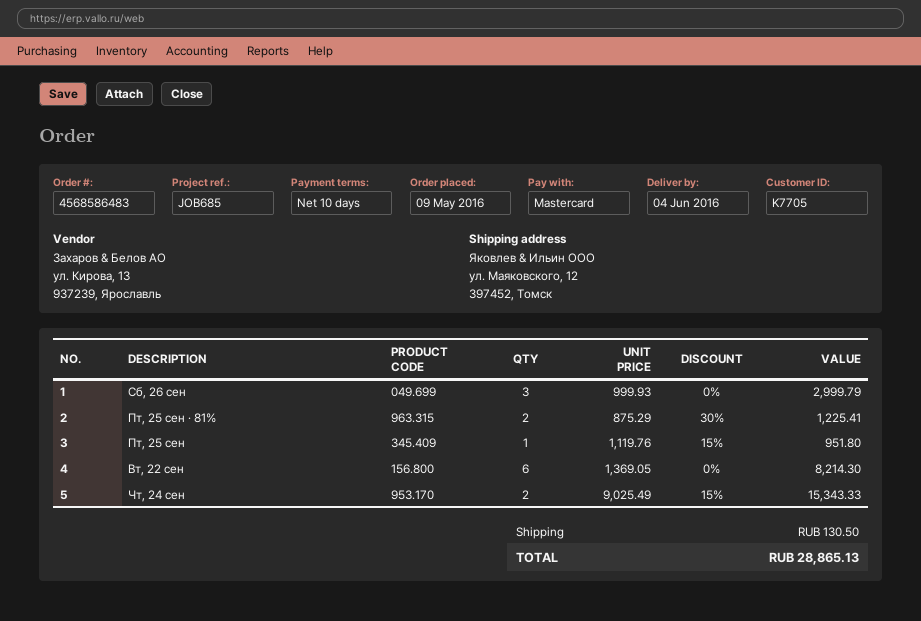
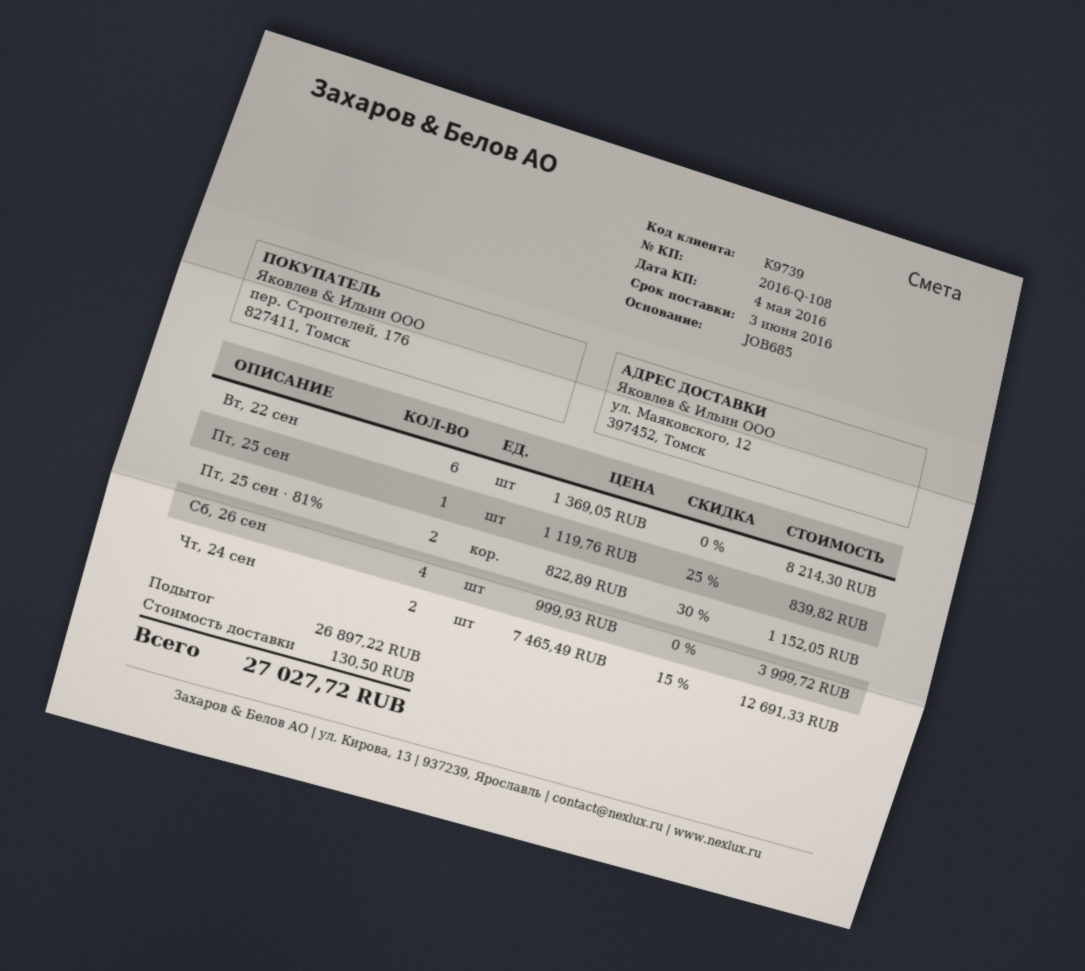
delivery date: 2016-06-04 -> 2016-06-03
customer number: K7705 -> K9739
Сб, 26 сен: 3 x 999.93 = 2999.79 -> 4 x 999.93 = 3999.72
Пт, 25 сен · 81%: 2 x 875.29 - 30% = 1225.41 -> 2 x 822.89 - 30% = 1152.05
Пт, 25 сен: 1 x 1119.76 - 15% = 951.80 -> 1 x 1119.76 - 25% = 839.82
Чт, 24 сен: 2 x 9025.49 - 15% = 15343.33 -> 2 x 7465.49 - 15% = 12691.33
total: 28865.13 -> 27027.72

